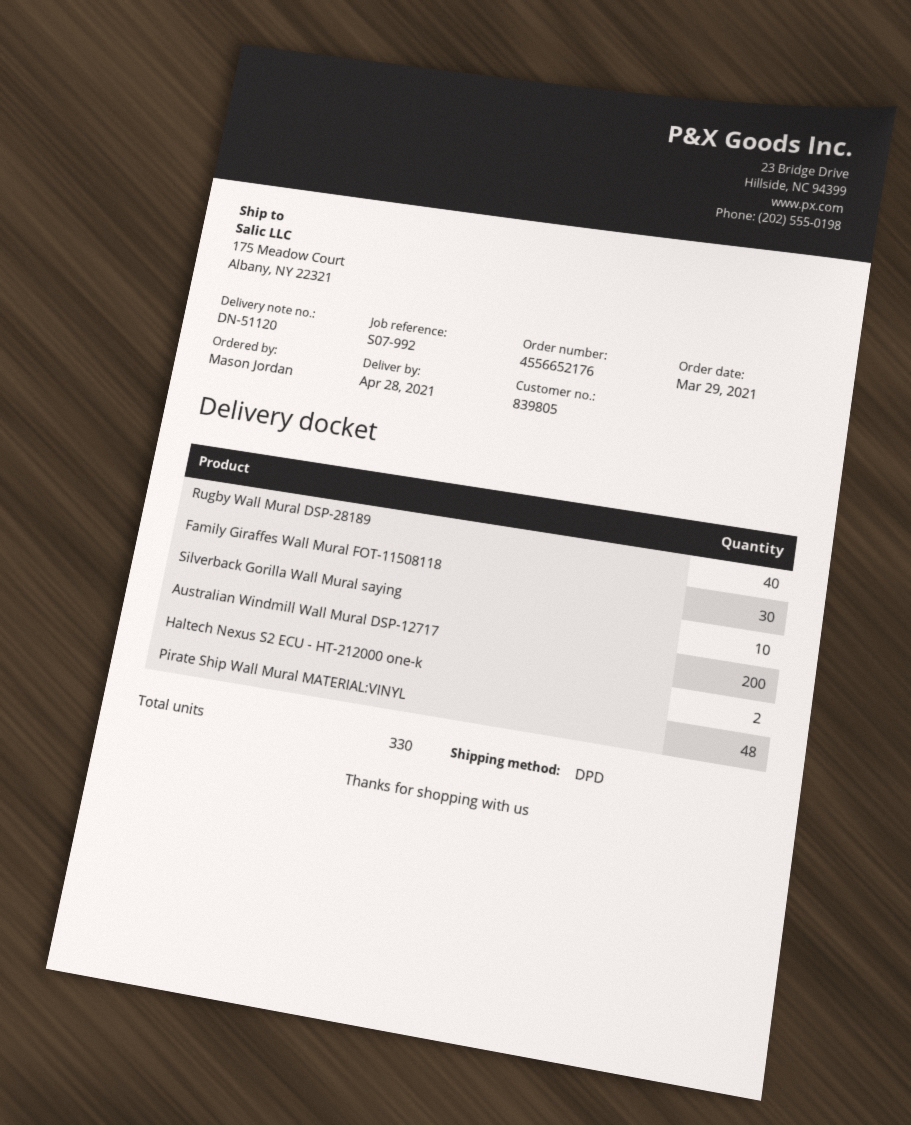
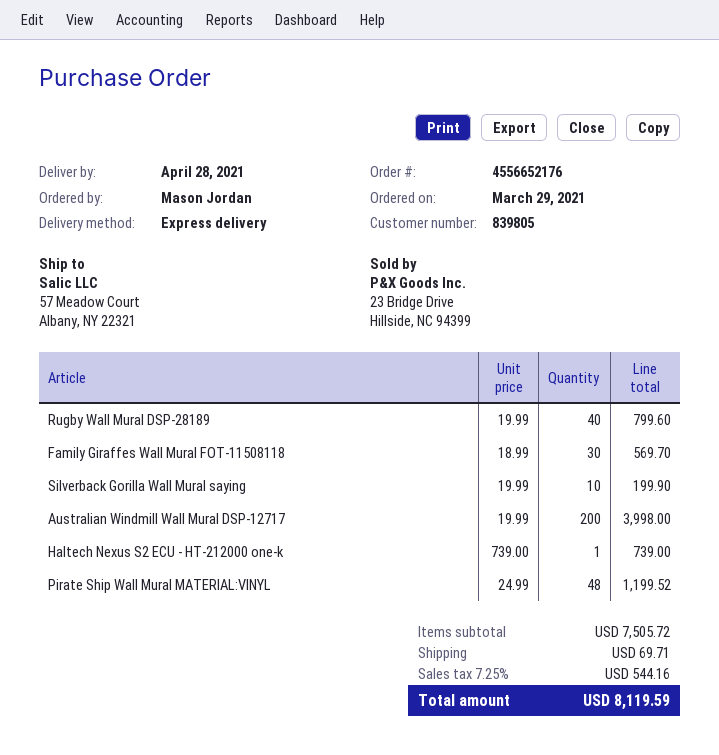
shipping method: DPD -> express
ship to: 175 Meadow Court, Albany, NY 22321 -> 57 Meadow Court, Albany, NY 22321
Haltech Nexus S2 ECU - HT-212000 one-k: 2 -> 1

